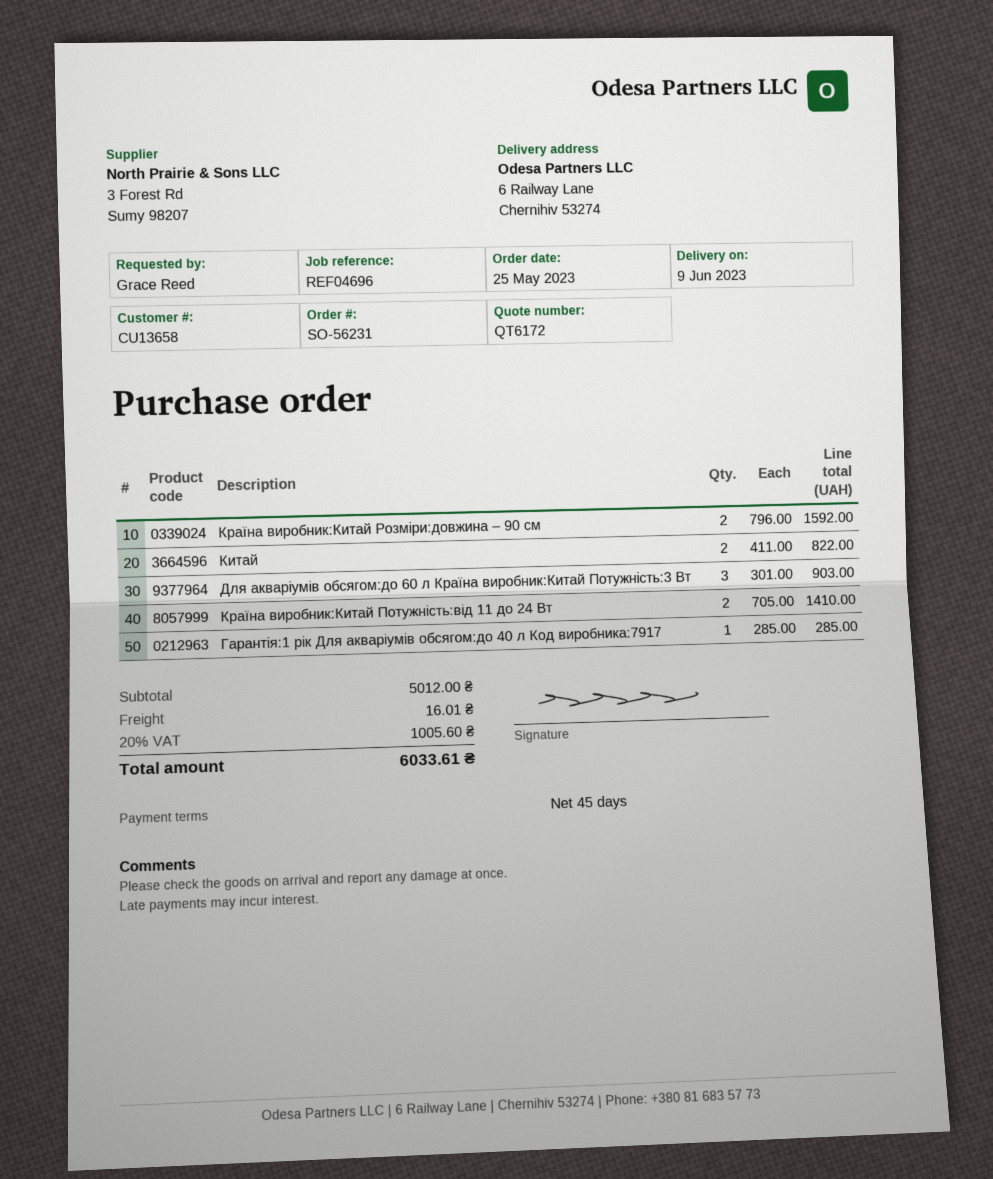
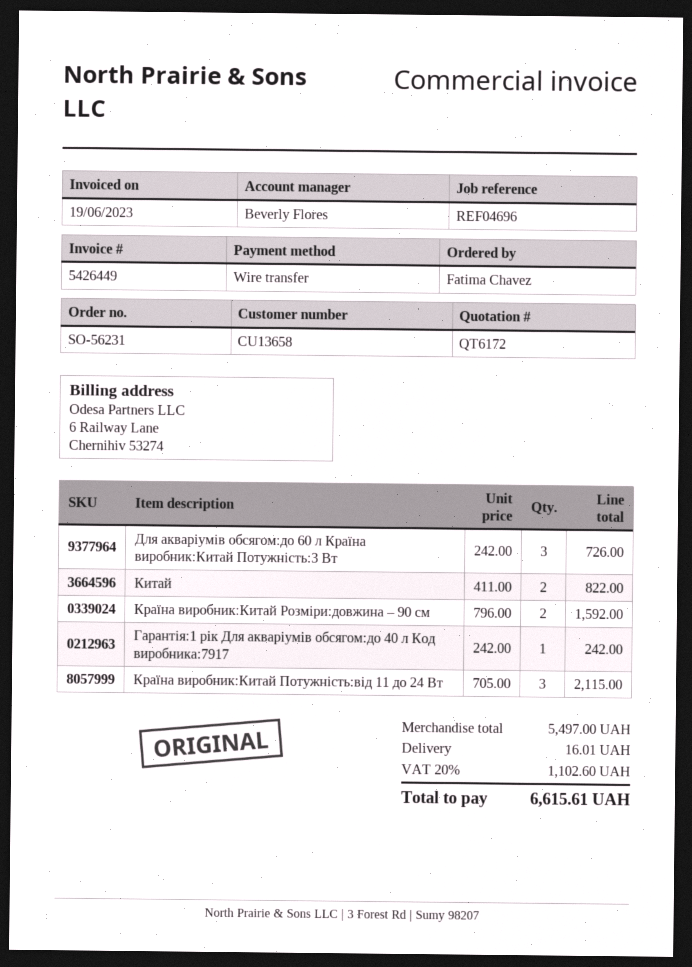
ordered by: Grace Reed -> Fatima Chavez
Для акваріумів обсягом:до 60 л Країна виробник:Китай Потужність:3 Вт: 3 x 301.00 = 903.00 -> 3 x 242.00 = 726.00
Країна виробник:Китай Потужність:від 11 до 24 Вт: 2 x 705.00 = 1410.00 -> 3 x 705.00 = 2115.00
Гарантія:1 рік Для акваріумів обсягом:до 40 л Код виробника:7917: 1 x 285.00 = 285.00 -> 1 x 242.00 = 242.00
subtotal: 5012.00 -> 5497.00
tax: 20% = 1005.60 -> 20% = 1102.60
total: 6033.61 -> 6615.61

